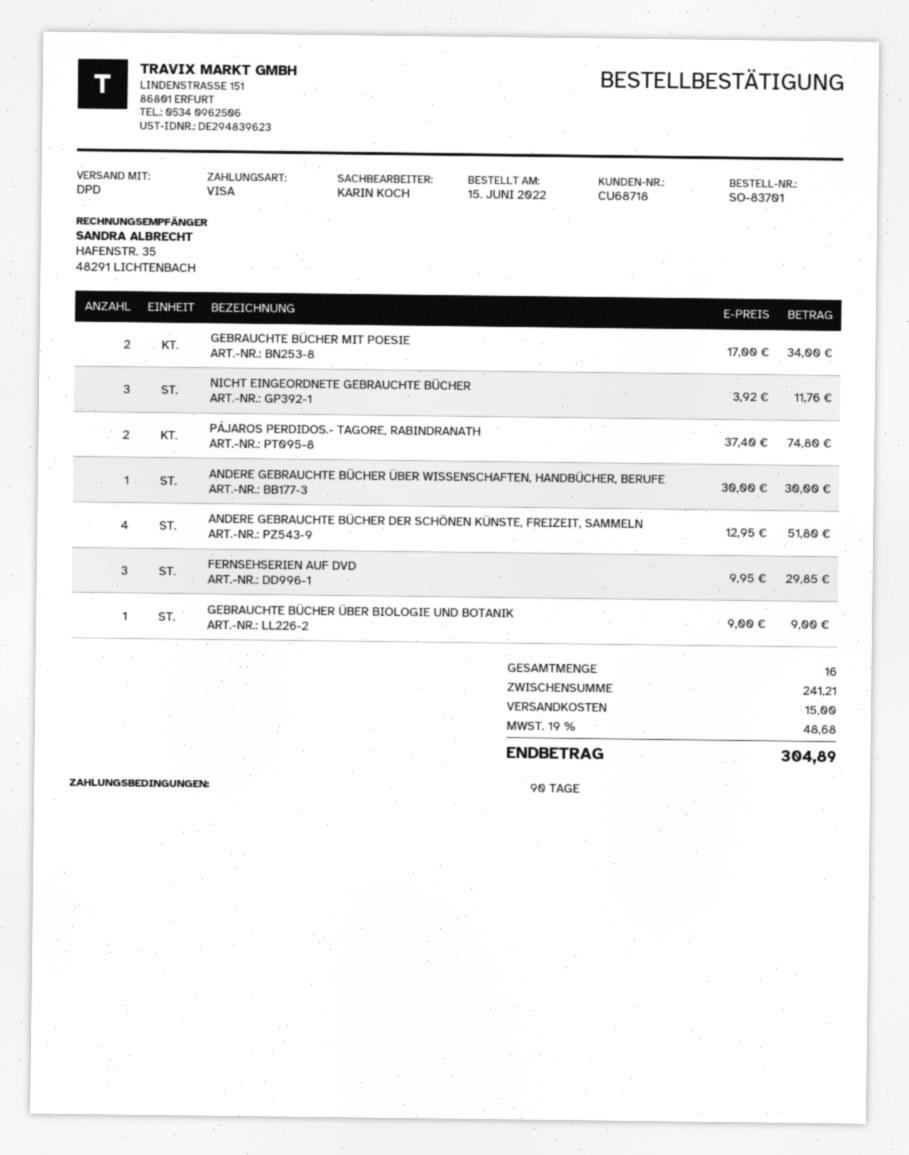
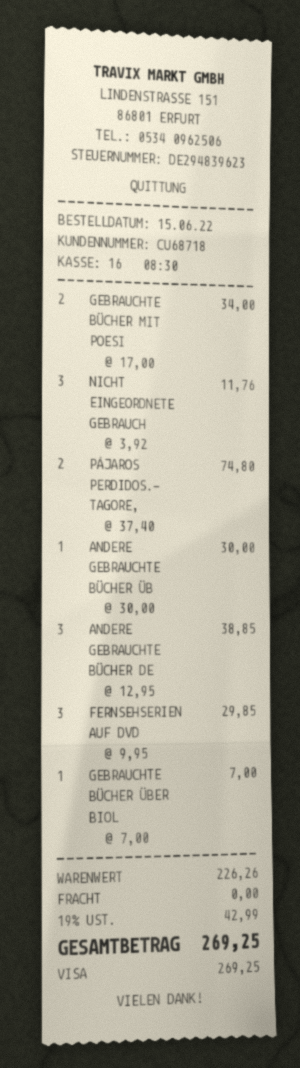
ANDERE GEBRAUCHTE BÜCHER DER SCHÖNEN KÜNSTE, FREIZEIT, SAMMELN: 4 x 12.95 = 51.80 -> 3 x 12.95 = 38.85
GEBRAUCHTE BÜCHER ÜBER BIOLOGIE UND BOTANIK: 1 x 9.00 = 9.00 -> 1 x 7.00 = 7.00
subtotal: 241.21 -> 226.26
shipping: 15.00 -> 0.00
tax: 19% = 48.68 -> 19% = 42.99
total: 304.89 -> 269.25

